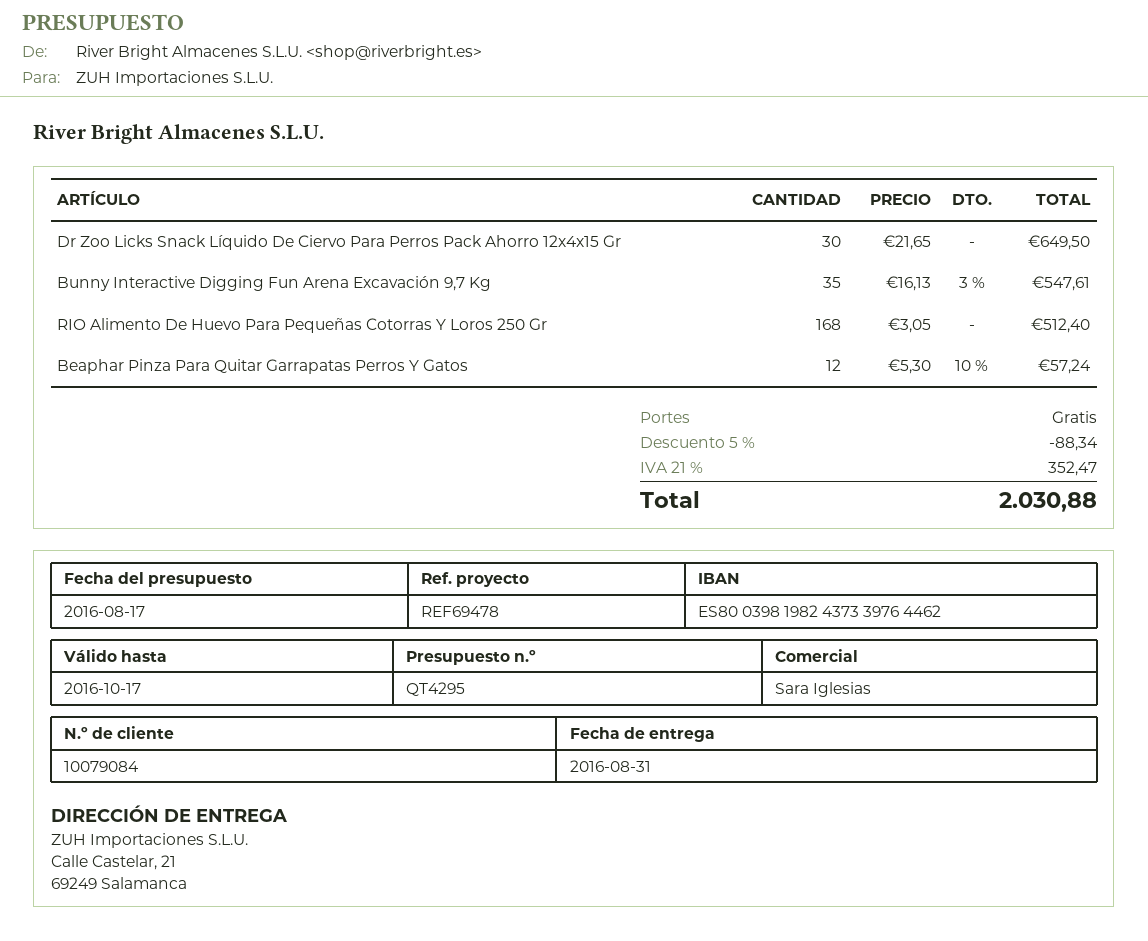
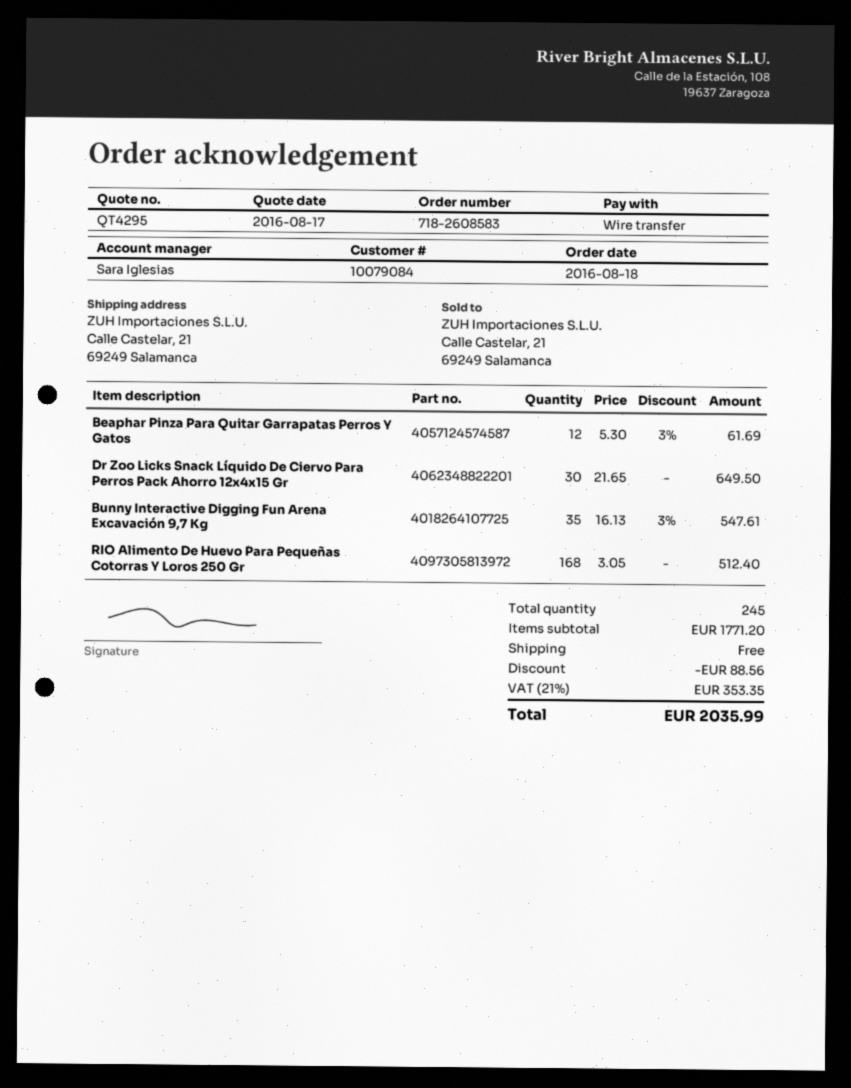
Beaphar Pinza Para Quitar Garrapatas Perros Y Gatos: 12 x 5.30 - 10% = 57.24 -> 12 x 5.30 - 3% = 61.69
discount: 88.34 -> 88.56
tax: 21% = 352.47 -> 21% = 353.35
total: 2030.88 -> 2035.99

